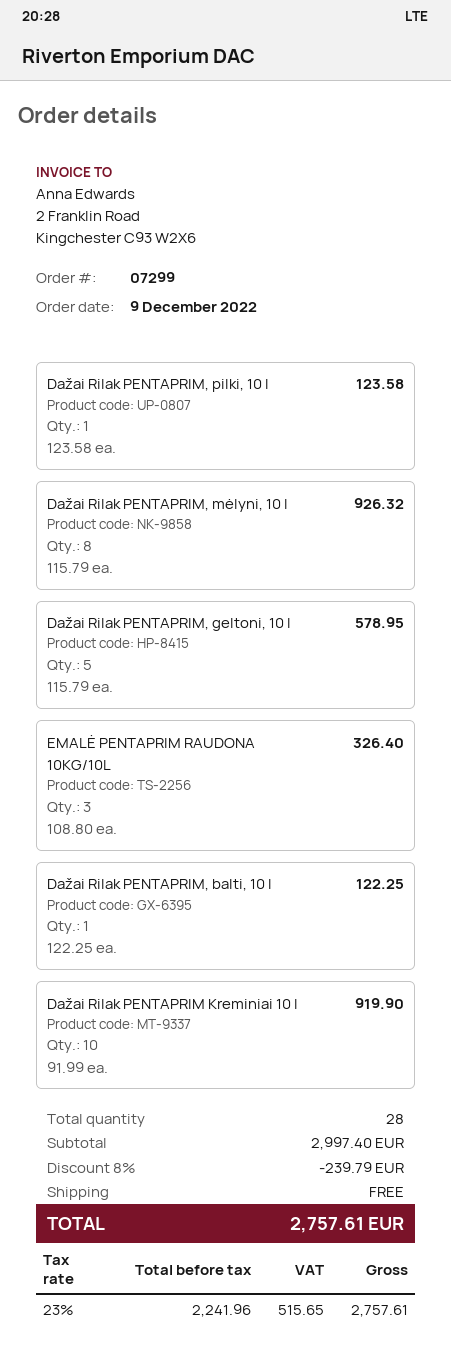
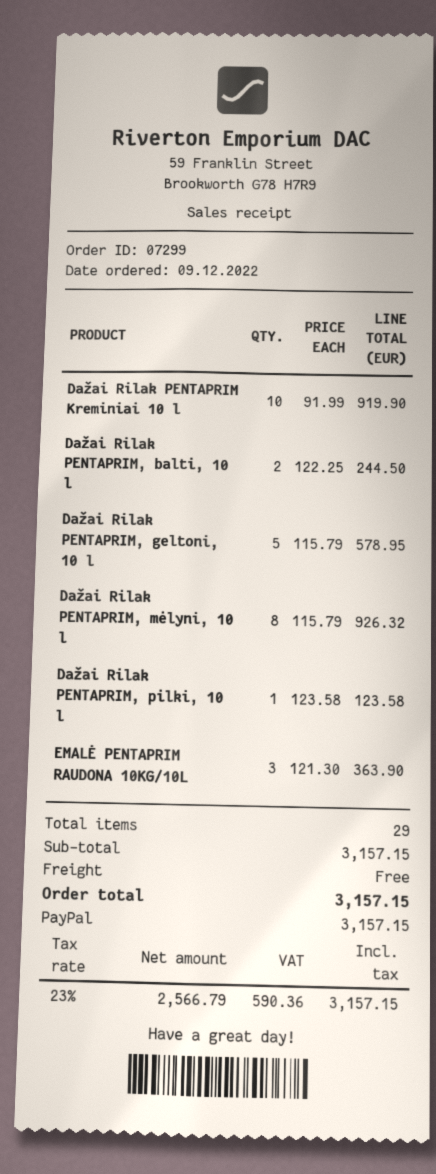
EMALĖ PENTAPRIM RAUDONA 10KG/10L: 3 x 108.80 = 326.40 -> 3 x 121.30 = 363.90
Dažai Rilak PENTAPRIM, balti, 10 l: 1 x 122.25 = 122.25 -> 2 x 122.25 = 244.50
total quantity: 28 -> 29
subtotal: 2997.40 -> 3157.15
discount: 8% = 239.79 -> none
net: 2241.96 -> 2566.79
tax: 23% = 515.65 -> 23% = 590.36
total: 2757.61 -> 3157.15

